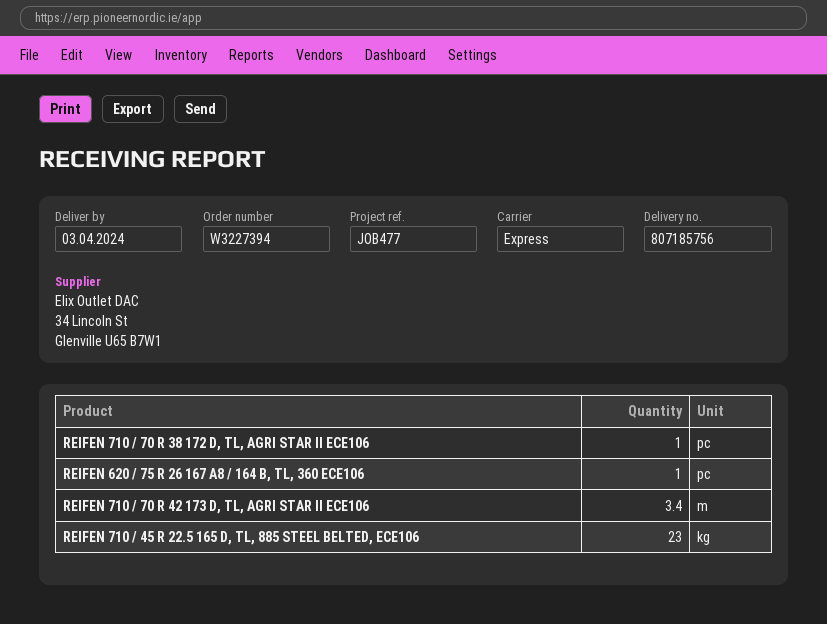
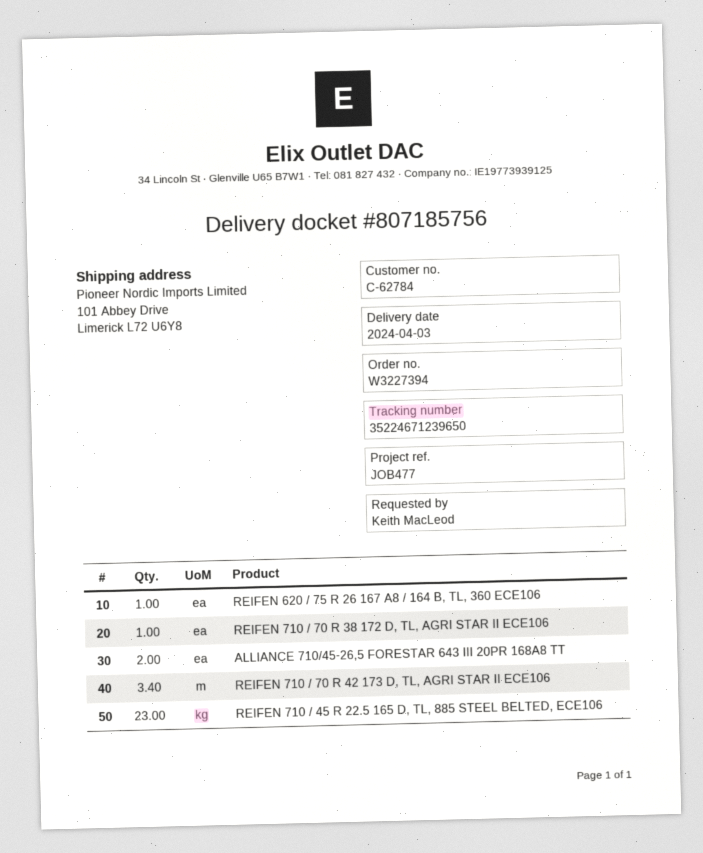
ALLIANCE 710/45-26,5 FORESTAR 643 III 20PR 168A8 TT: none -> 2

